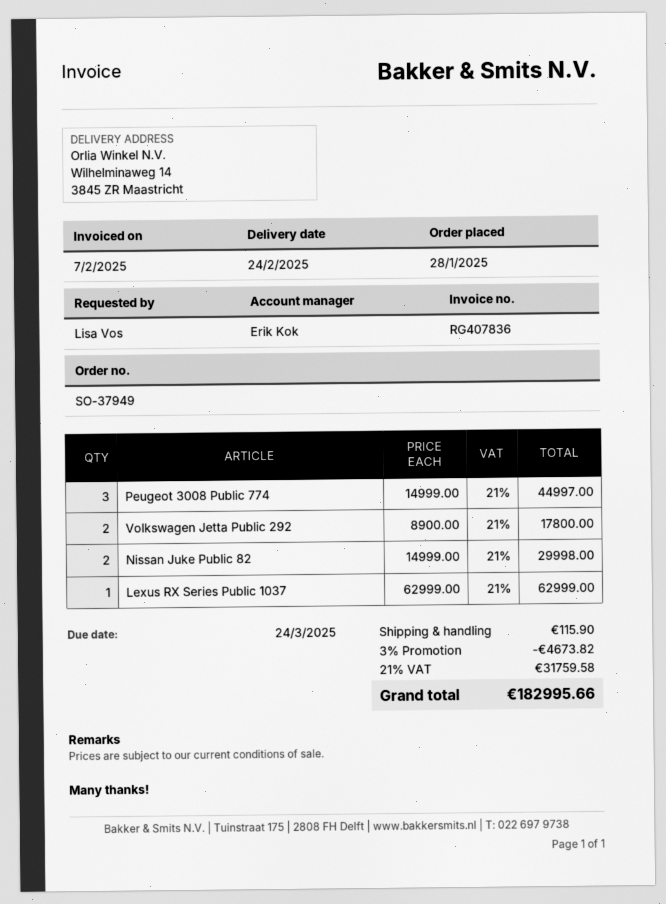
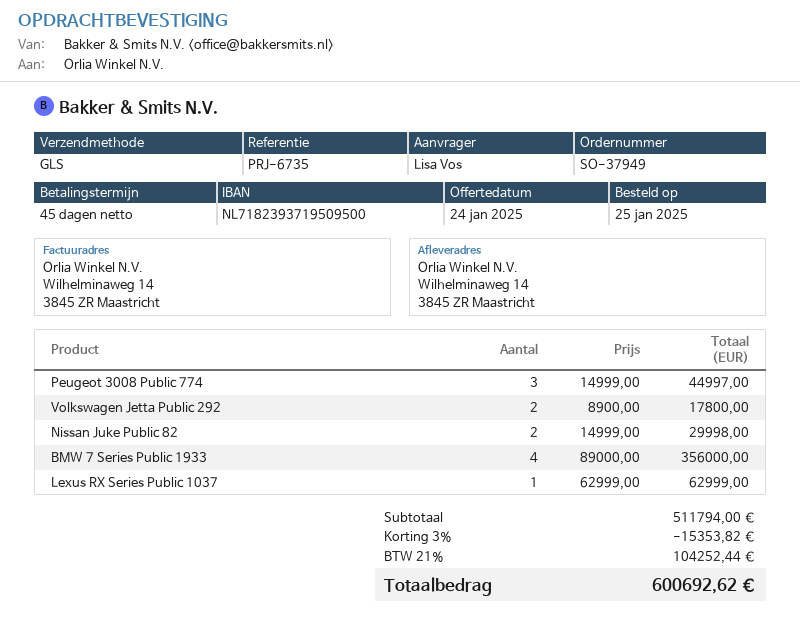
order date: 2025-01-28 -> 2025-01-25
BMW 7 Series Public 1933: none -> 4 x 89000.00 = 356000.00
discount: 3% = 4673.82 -> 3% = 15353.82
shipping: 115.90 -> none
tax: 21% = 31759.58 -> 21% = 104252.44
total: 182995.66 -> 600692.62

